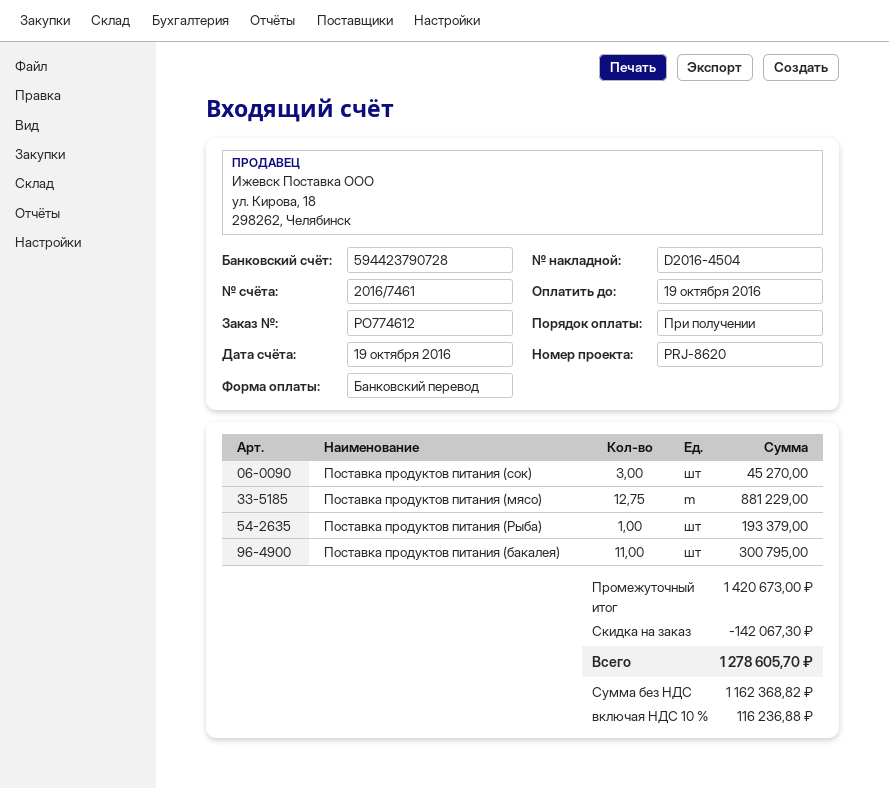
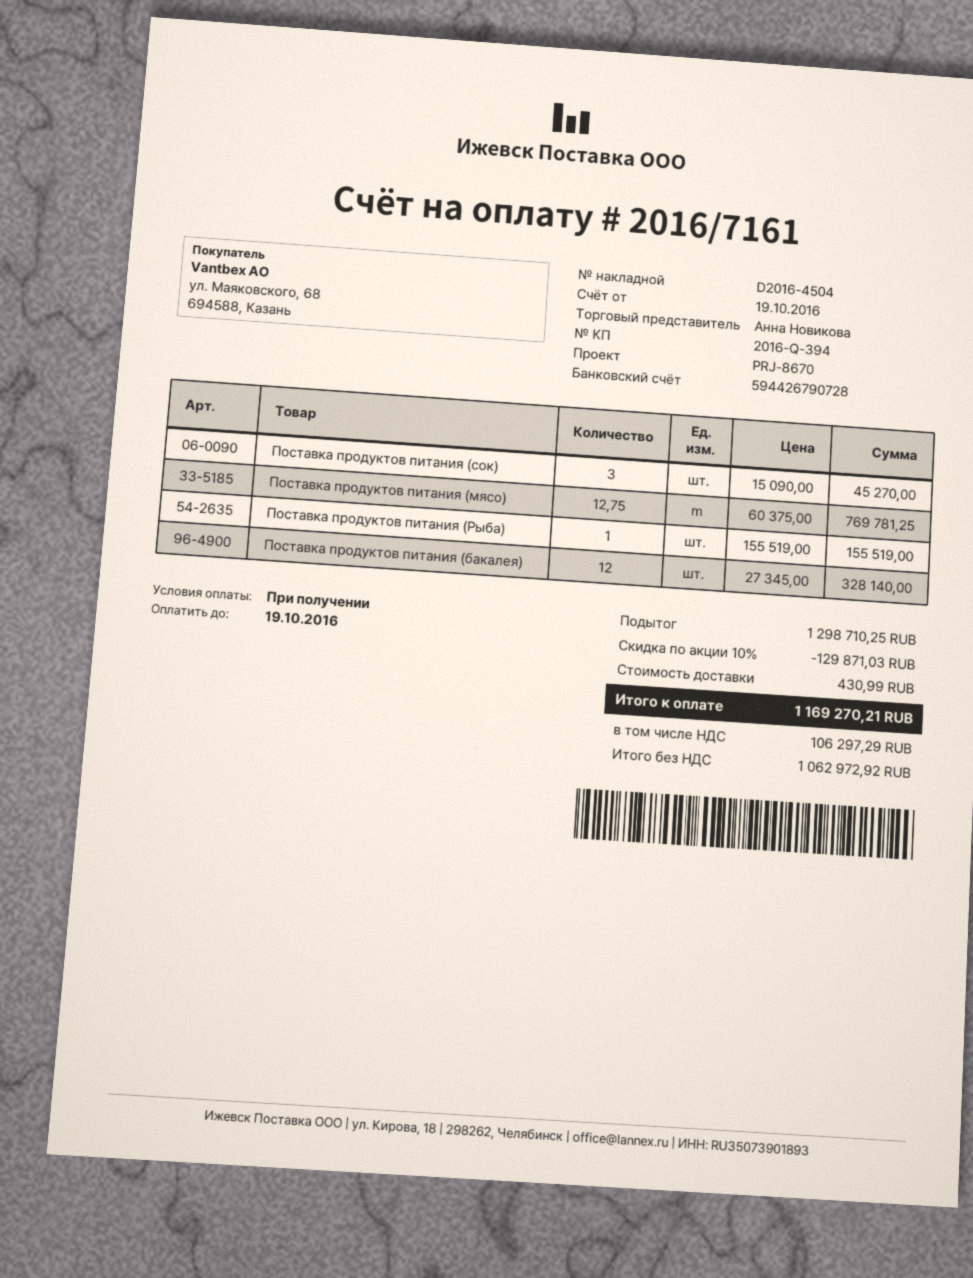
invoice number: 2016/7461 -> 2016/7161
reference: PRJ-8620 -> PRJ-8670
bank account: 594423790728 -> 594426790728
Поставка продуктов питания (мясо): 12.75 for 881229.00 -> 12.75 for 769781.25
Поставка продуктов питания (Рыба): 1 for 193379.00 -> 1 for 155519.00
Поставка продуктов питания (бакалея): 11 for 300795.00 -> 12 for 328140.00
subtotal: 1420673.00 -> 1298710.25
discount: 142067.30 -> 129871.03
shipping: none -> 430.99
net: 1162368.82 -> 1062972.92
tax: 116236.88 -> 106297.29
total: 1278605.70 -> 1169270.21

